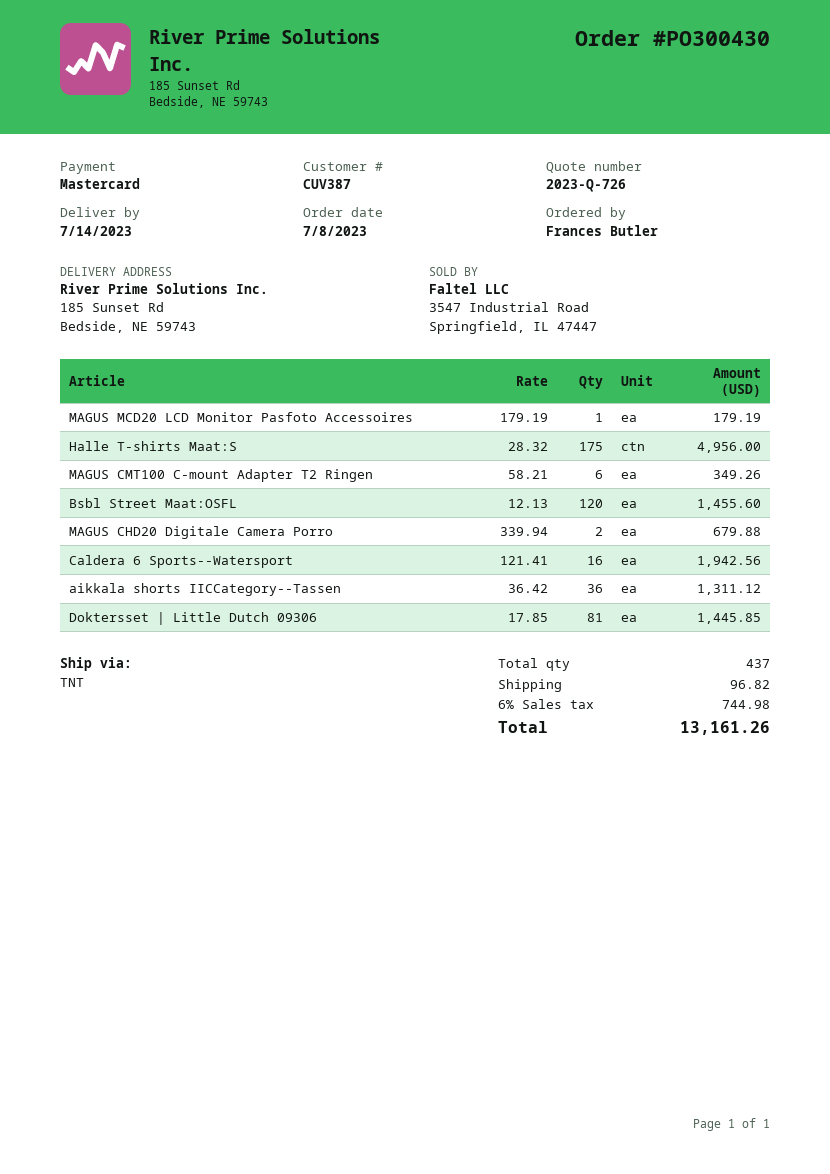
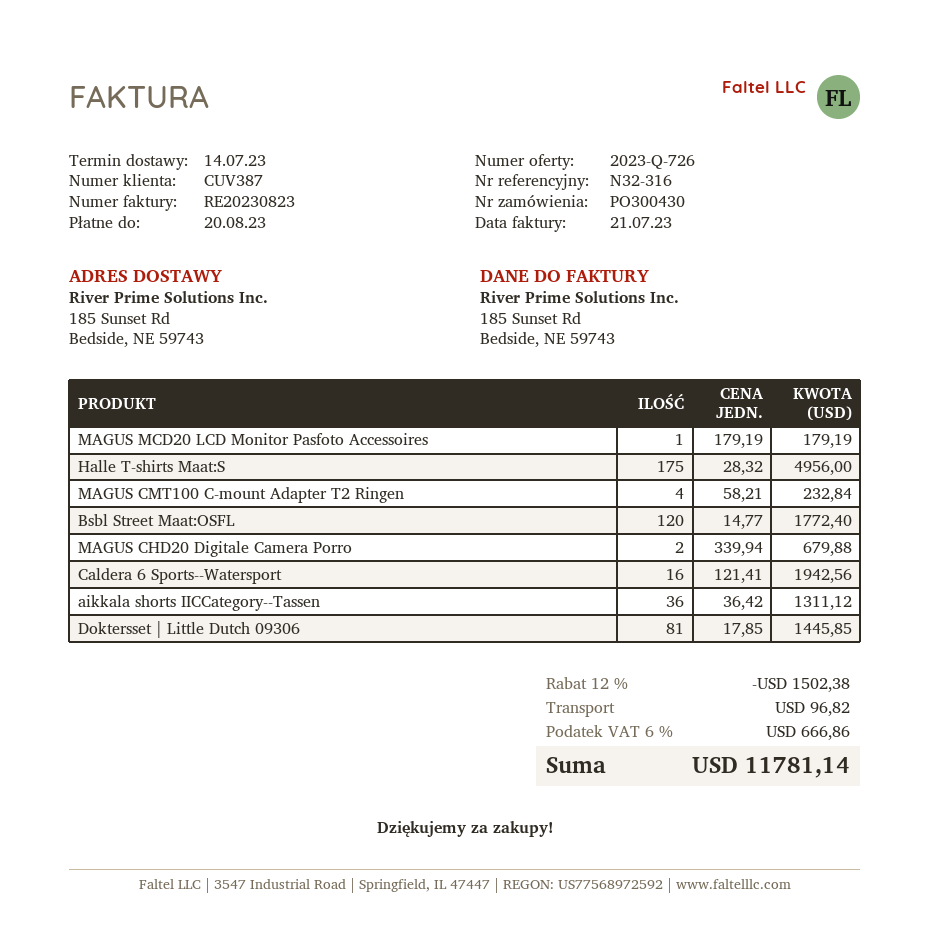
MAGUS CMT100 C-mount Adapter T2 Ringen: 6 x 58.21 = 349.26 -> 4 x 58.21 = 232.84
Bsbl Street Maat:OSFL: 120 x 12.13 = 1455.60 -> 120 x 14.77 = 1772.40
discount: none -> 12% = 1502.38
tax: 6% = 744.98 -> 6% = 666.86
total: 13161.26 -> 11781.14

